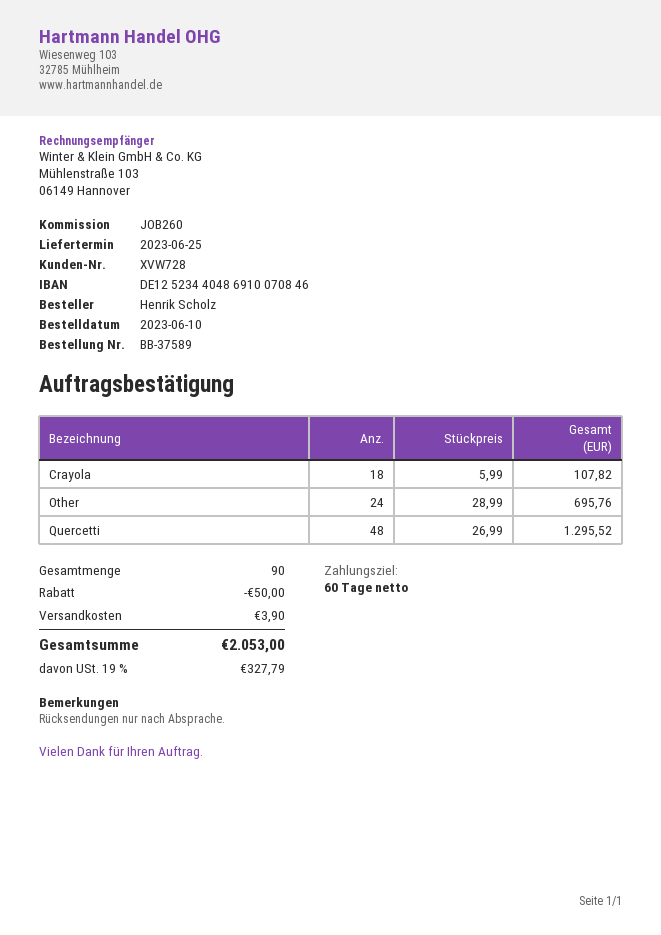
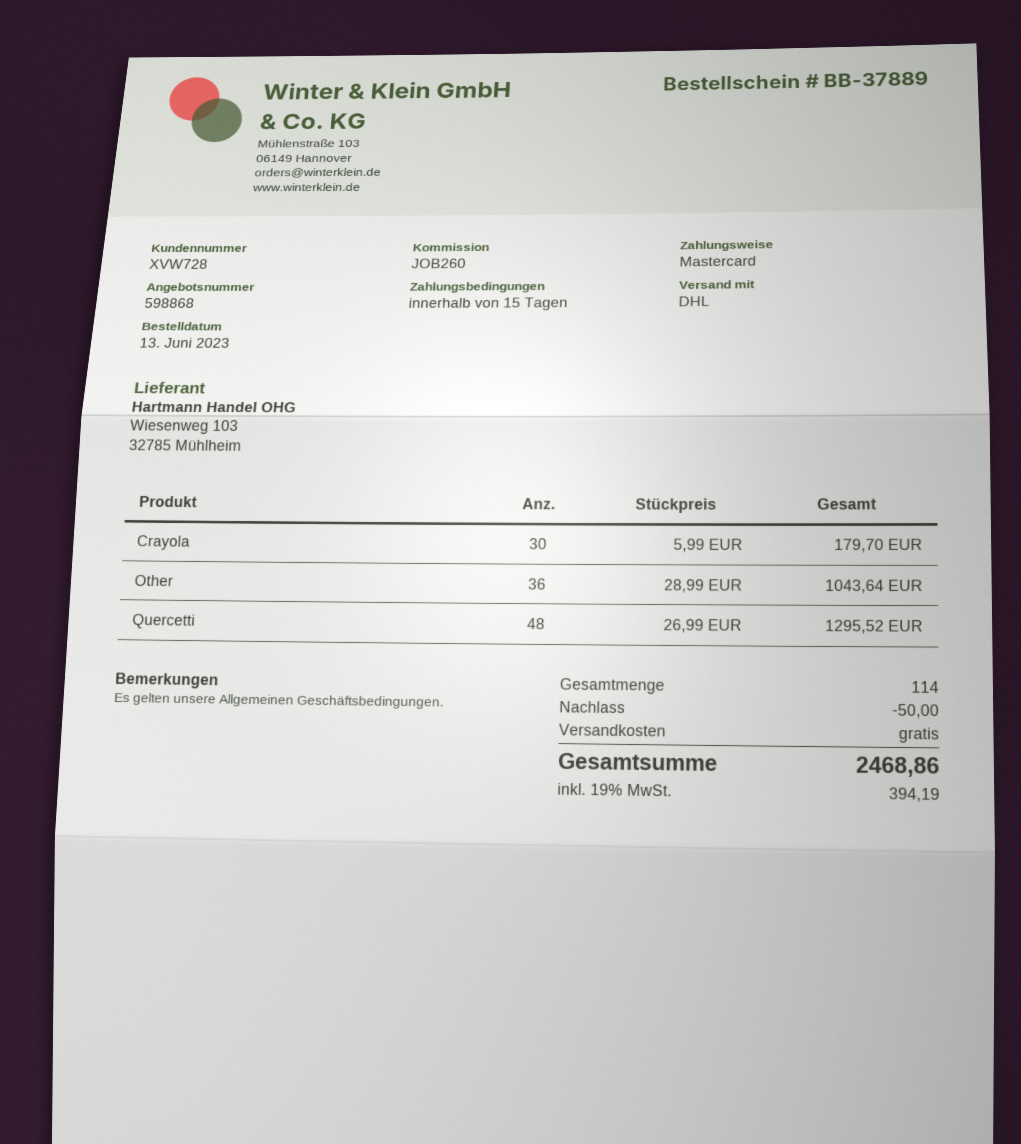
order number: BB-37589 -> BB-37889
order date: 2023-06-10 -> 2023-06-13
payment terms: 60 days -> 15 days
Crayola: 18 x 5.99 = 107.82 -> 30 x 5.99 = 179.70
Other: 24 x 28.99 = 695.76 -> 36 x 28.99 = 1043.64
total quantity: 90 -> 114
shipping: 3.90 -> 0.00
tax: 19% = 327.79 -> 19% = 394.19
total: 2053.00 -> 2468.86

